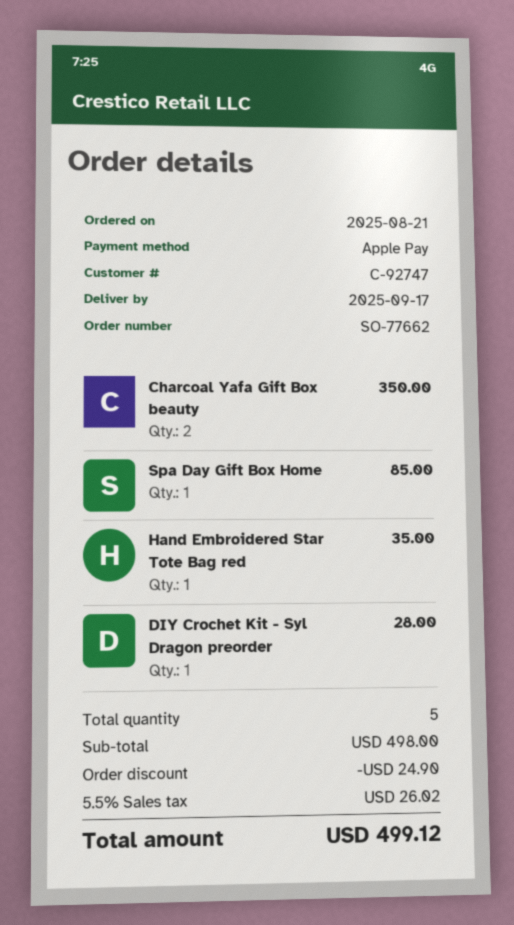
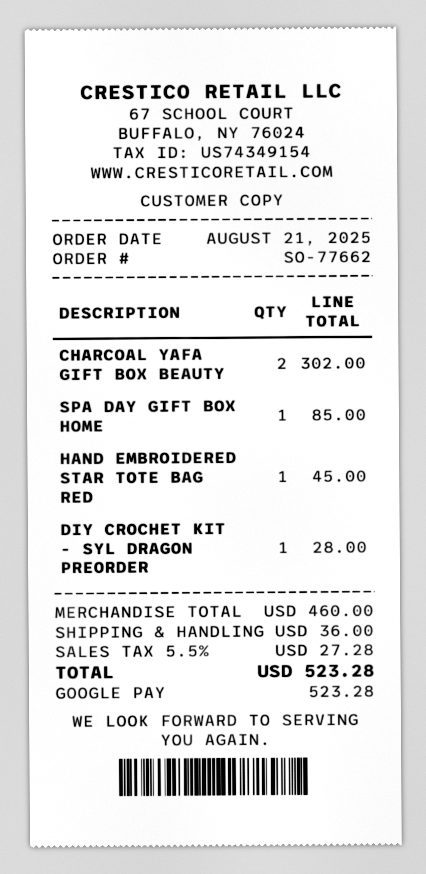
payment method: Apple Pay -> Google Pay
Charcoal Yafa Gift Box beauty: 2 for 350.00 -> 2 for 302.00
Hand Embroidered Star Tote Bag red: 1 for 35.00 -> 1 for 45.00
subtotal: 498.00 -> 460.00
discount: 24.90 -> none
shipping: none -> 36.00
tax: 5.5% = 26.02 -> 5.5% = 27.28
total: 499.12 -> 523.28

